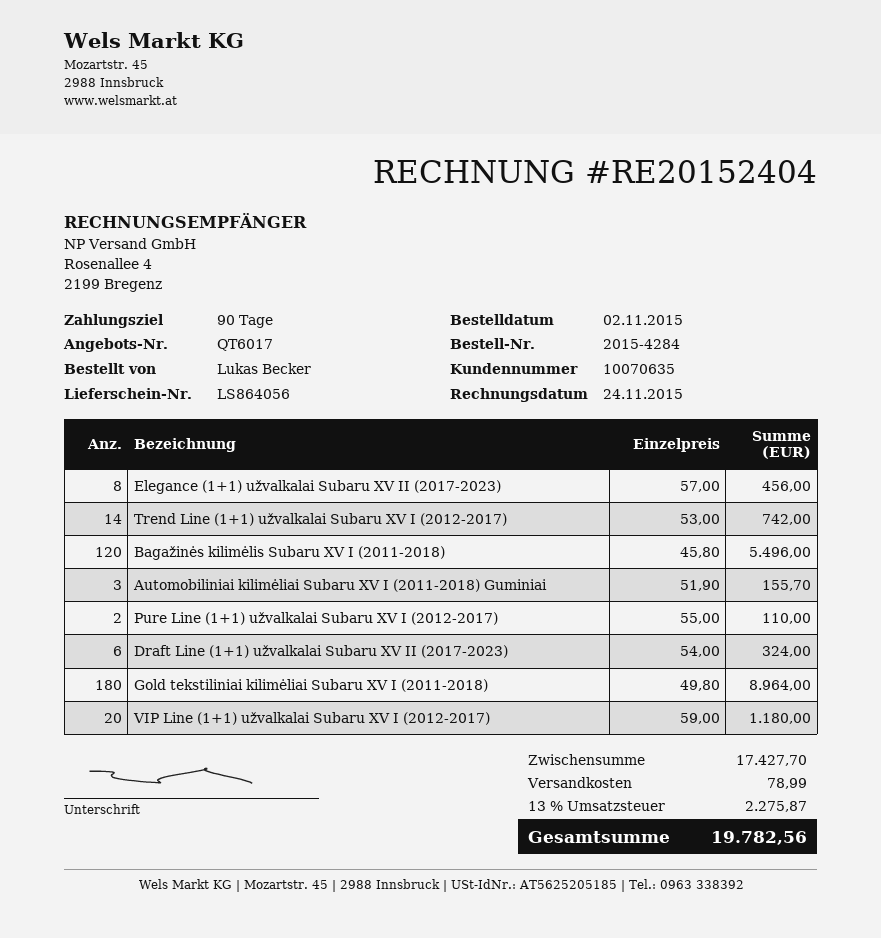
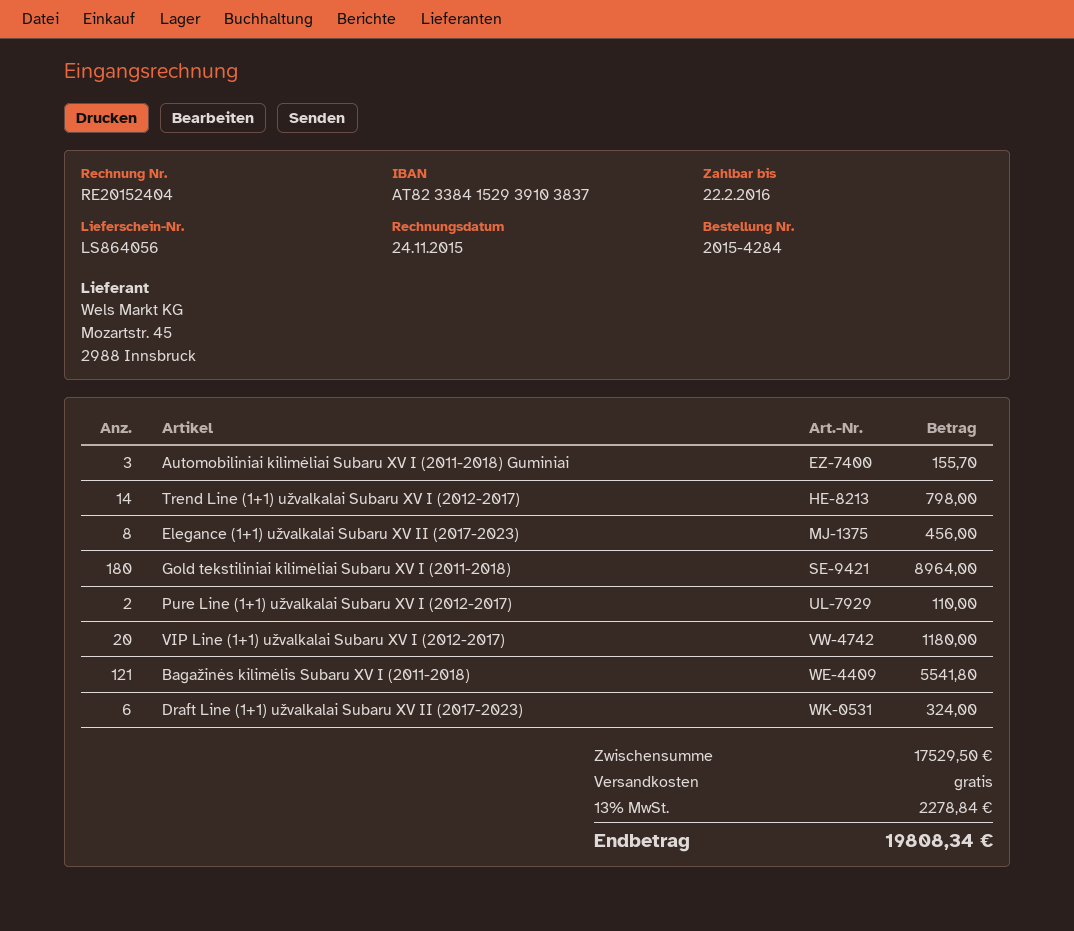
Trend Line (1+1) užvalkalai Subaru XV I (2012-2017): 14 for 742.00 -> 14 for 798.00
Bagažinės kilimėlis Subaru XV I (2011-2018): 120 for 5496.00 -> 121 for 5541.80
subtotal: 17427.70 -> 17529.50
shipping: 78.99 -> 0.00
tax: 13% = 2275.87 -> 13% = 2278.84
total: 19782.56 -> 19808.34

